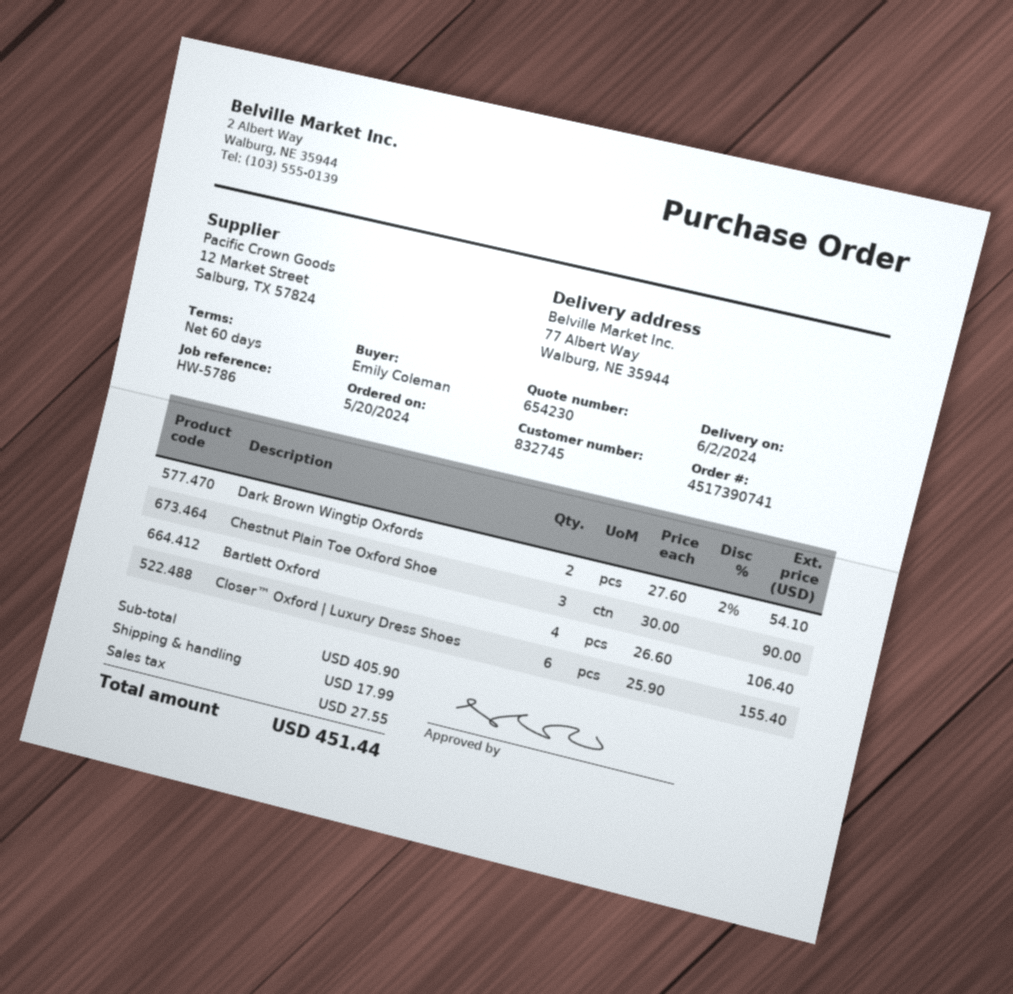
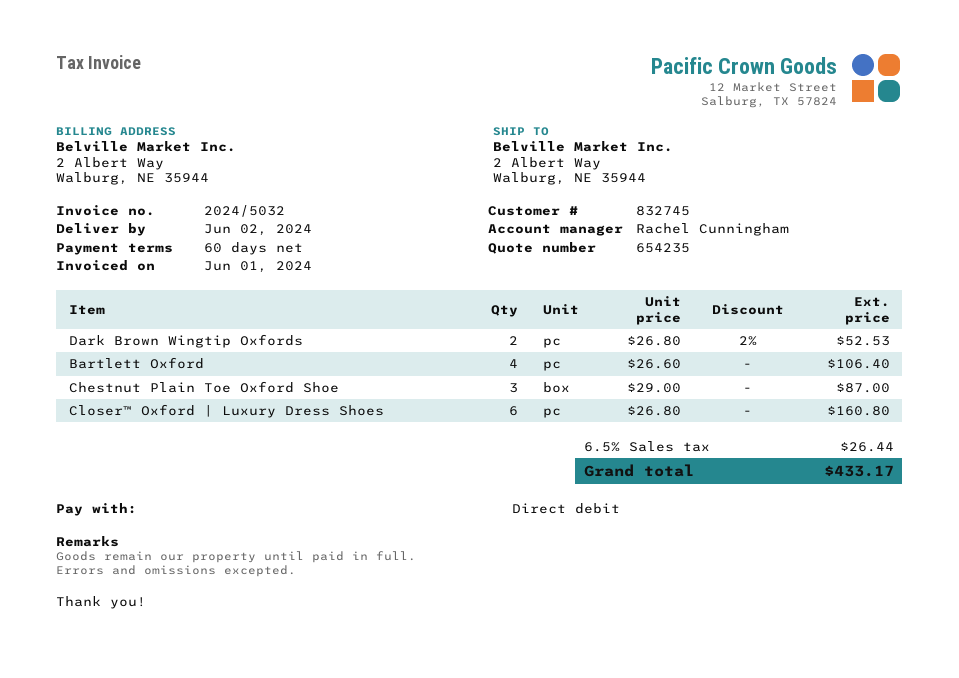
quote number: 654230 -> 654235
ship to: 77 Albert Way, Walburg, NE 35944 -> 2 Albert Way, Walburg, NE 35944
Dark Brown Wingtip Oxfords: 2 x 27.60 - 2% = 54.10 -> 2 x 26.80 - 2% = 52.53
Chestnut Plain Toe Oxford Shoe: 3 x 30.00 = 90.00 -> 3 x 29.00 = 87.00
Closer™ Oxford | Luxury Dress Shoes: 6 x 25.90 = 155.40 -> 6 x 26.80 = 160.80
shipping: 17.99 -> none
tax: 27.55 -> 26.44
total: 451.44 -> 433.17

